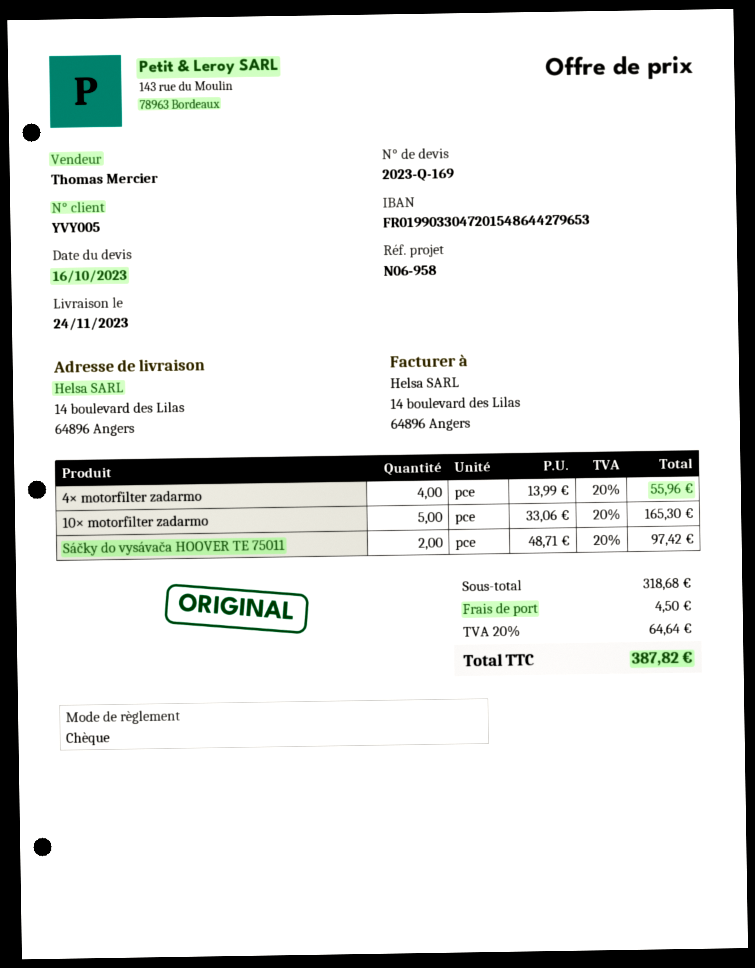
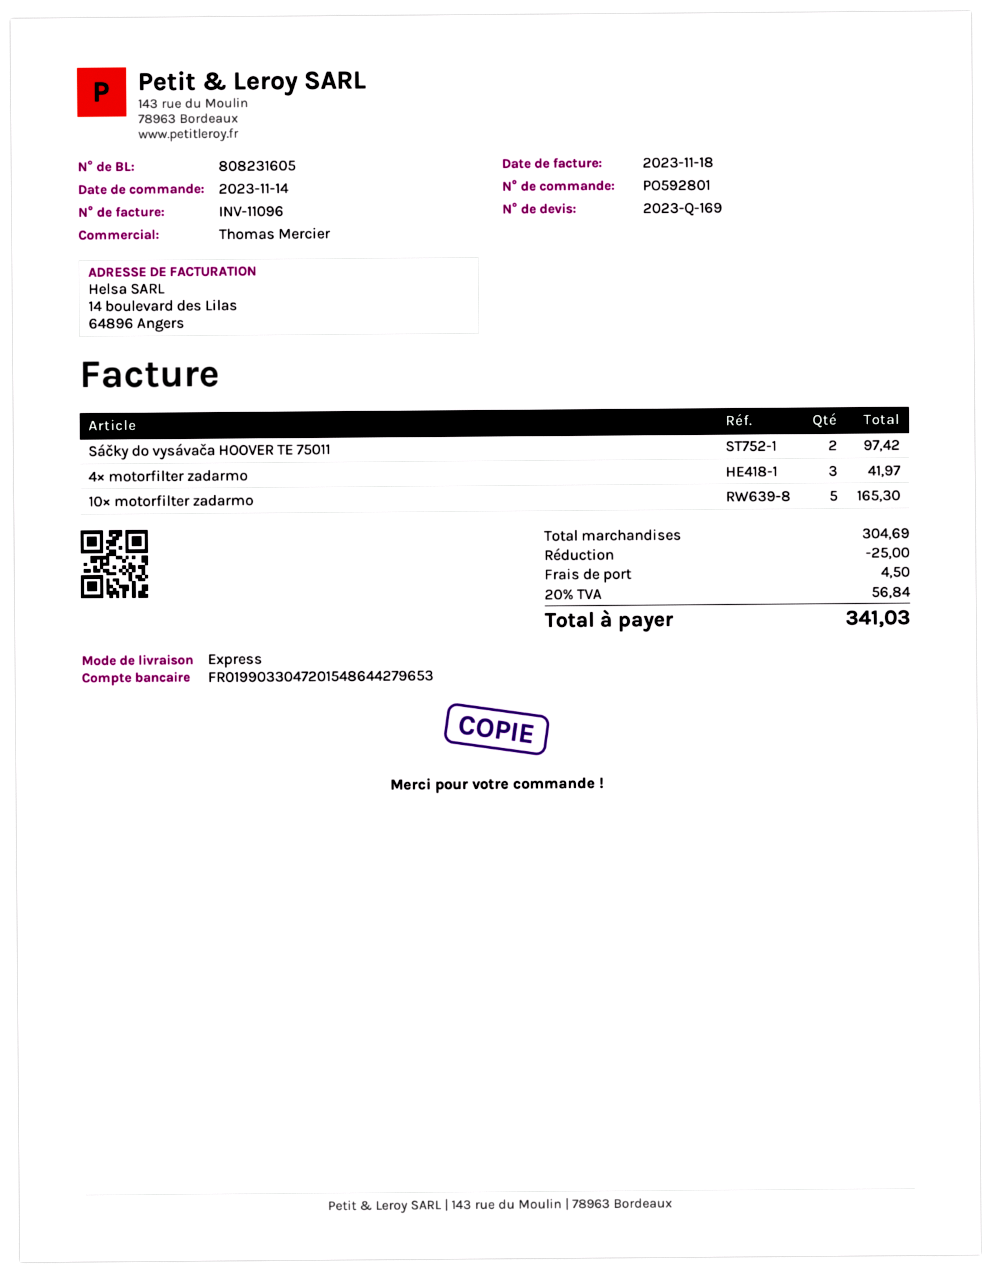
4× motorfilter zadarmo: 4 for 55.96 -> 3 for 41.97
subtotal: 318.68 -> 304.69
discount: none -> 25.00
tax: 20% = 64.64 -> 20% = 56.84
total: 387.82 -> 341.03

